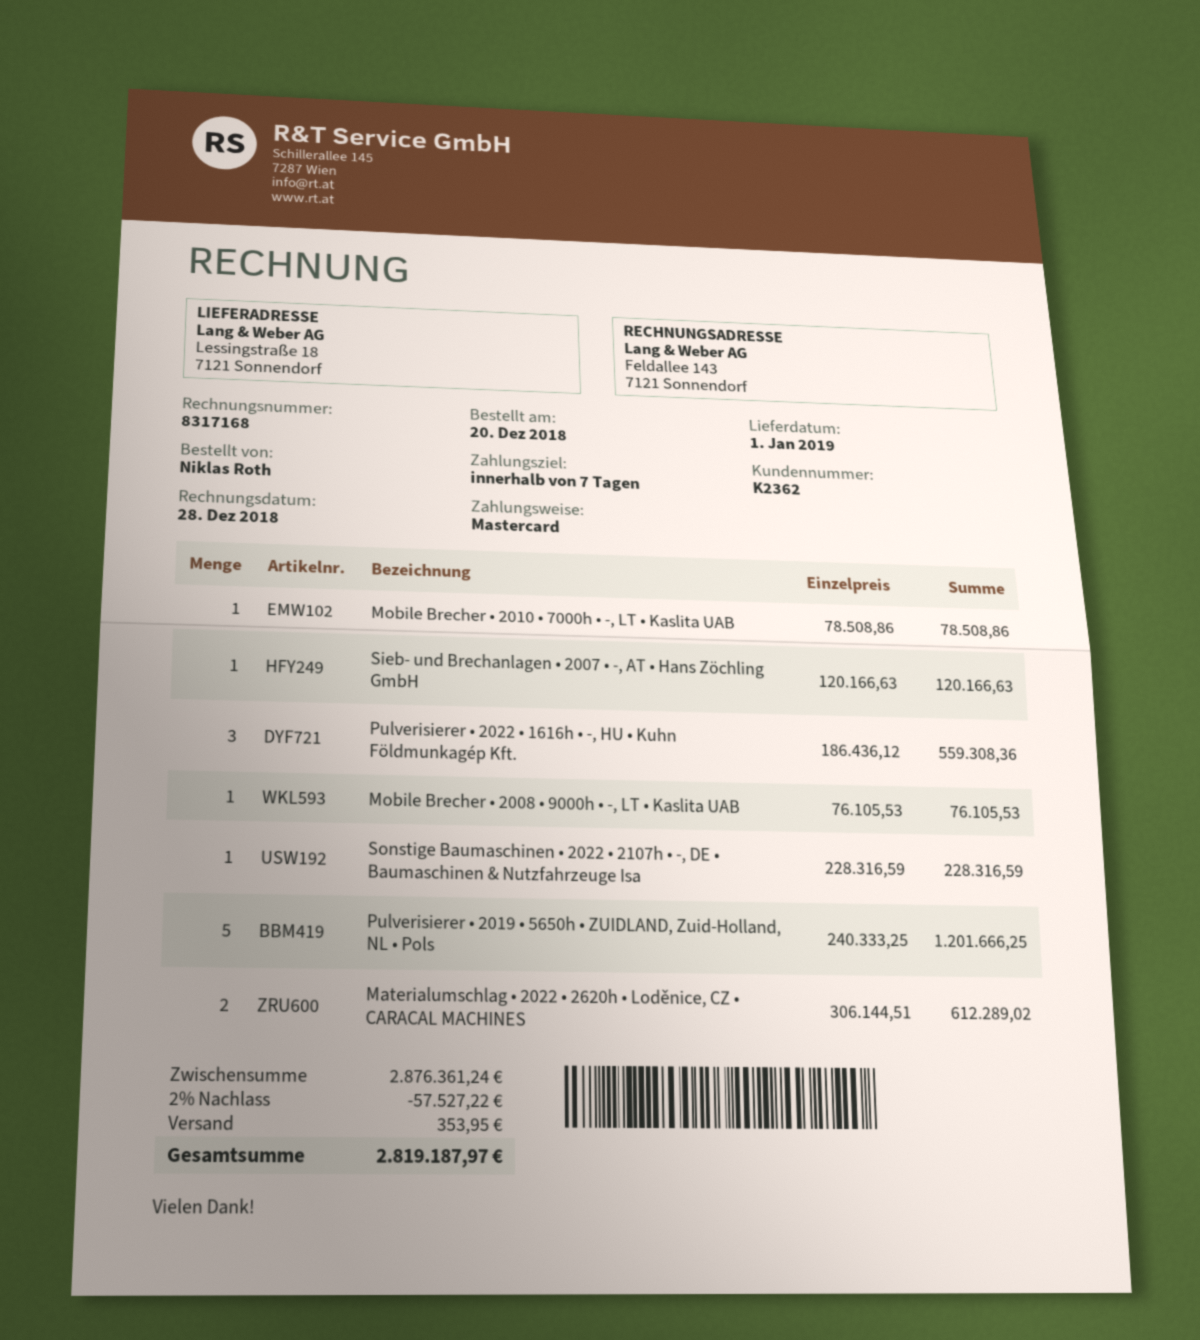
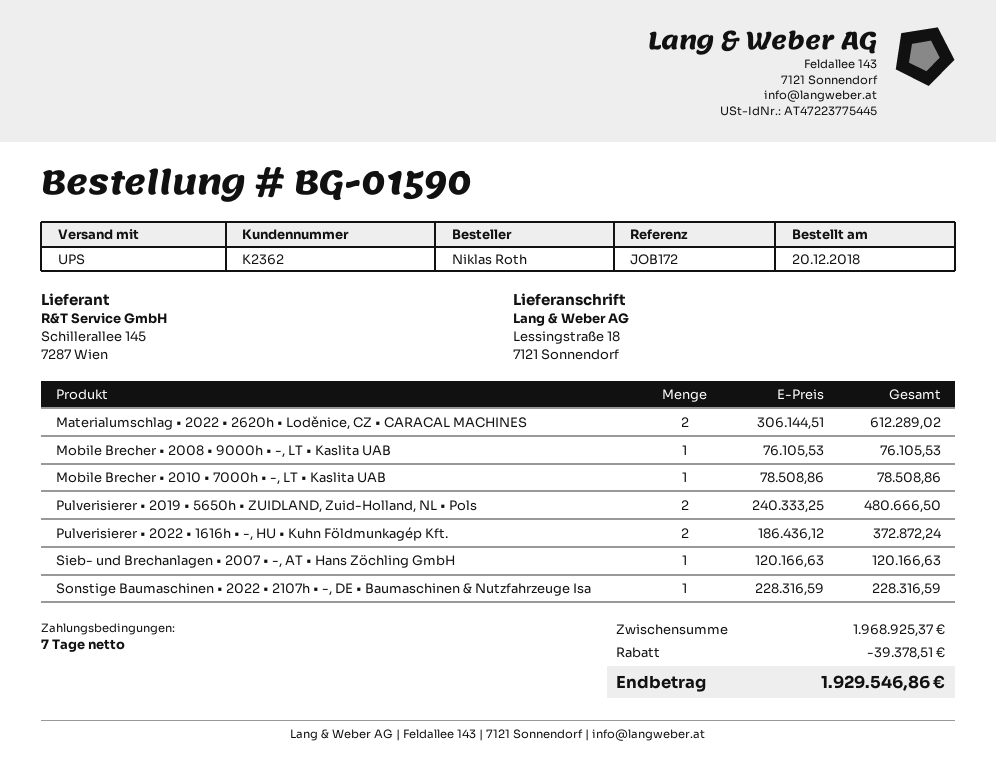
Pulverisierer • 2022 • 1616h • -, HU • Kuhn Földmunkagép Kft.: 3 x 186436.12 = 559308.36 -> 2 x 186436.12 = 372872.24
Pulverisierer • 2019 • 5650h • ZUIDLAND, Zuid-Holland, NL • Pols: 5 x 240333.25 = 1201666.25 -> 2 x 240333.25 = 480666.50
subtotal: 2876361.24 -> 1968925.37
discount: 57527.22 -> 39378.51
shipping: 353.95 -> none
total: 2819187.97 -> 1929546.86

